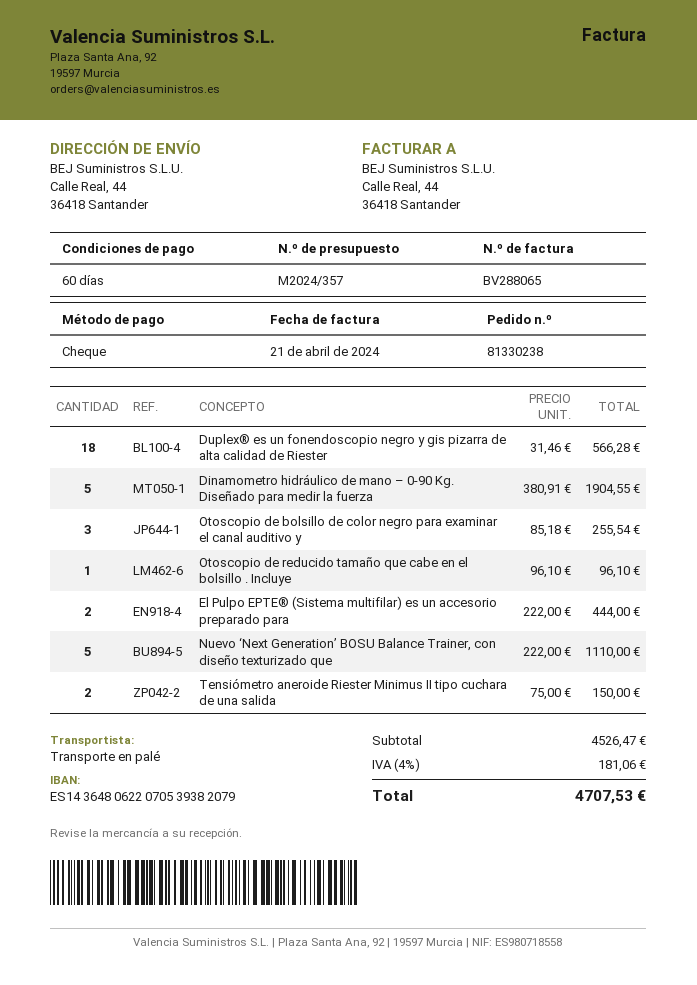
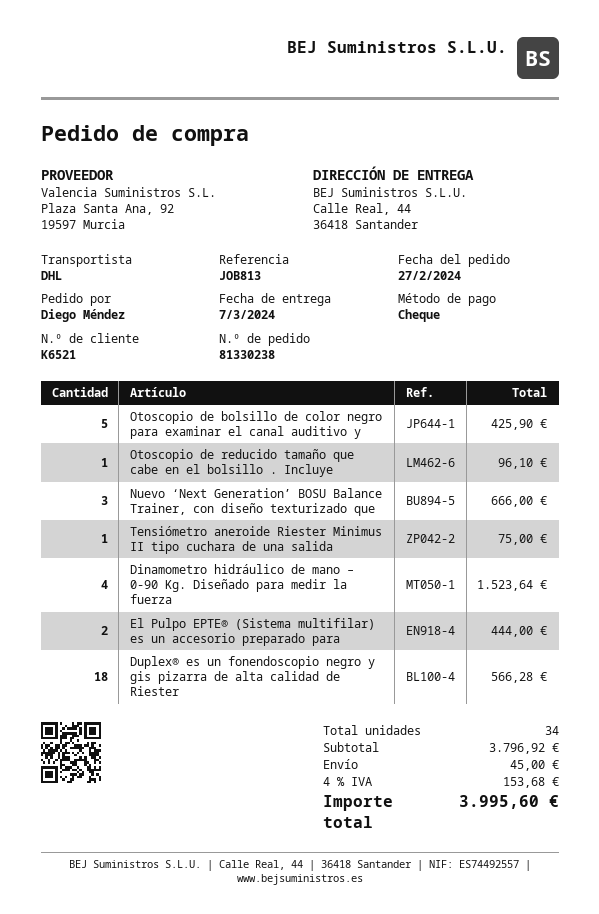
shipping method: pallet freight -> DHL
Dinamometro hidráulico de mano – 0-90 Kg. Diseñado para medir la fuerza: 5 for 1904.55 -> 4 for 1523.64
Otoscopio de bolsillo de color negro para examinar el canal auditivo y: 3 for 255.54 -> 5 for 425.90
Nuevo ‘Next Generation’ BOSU Balance Trainer, con diseño texturizado que: 5 for 1110.00 -> 3 for 666.00
Tensiómetro aneroide Riester Minimus II tipo cuchara de una salida: 2 for 150.00 -> 1 for 75.00
subtotal: 4526.47 -> 3796.92
shipping: none -> 45.00
tax: 4% = 181.06 -> 4% = 153.68
total: 4707.53 -> 3995.60

